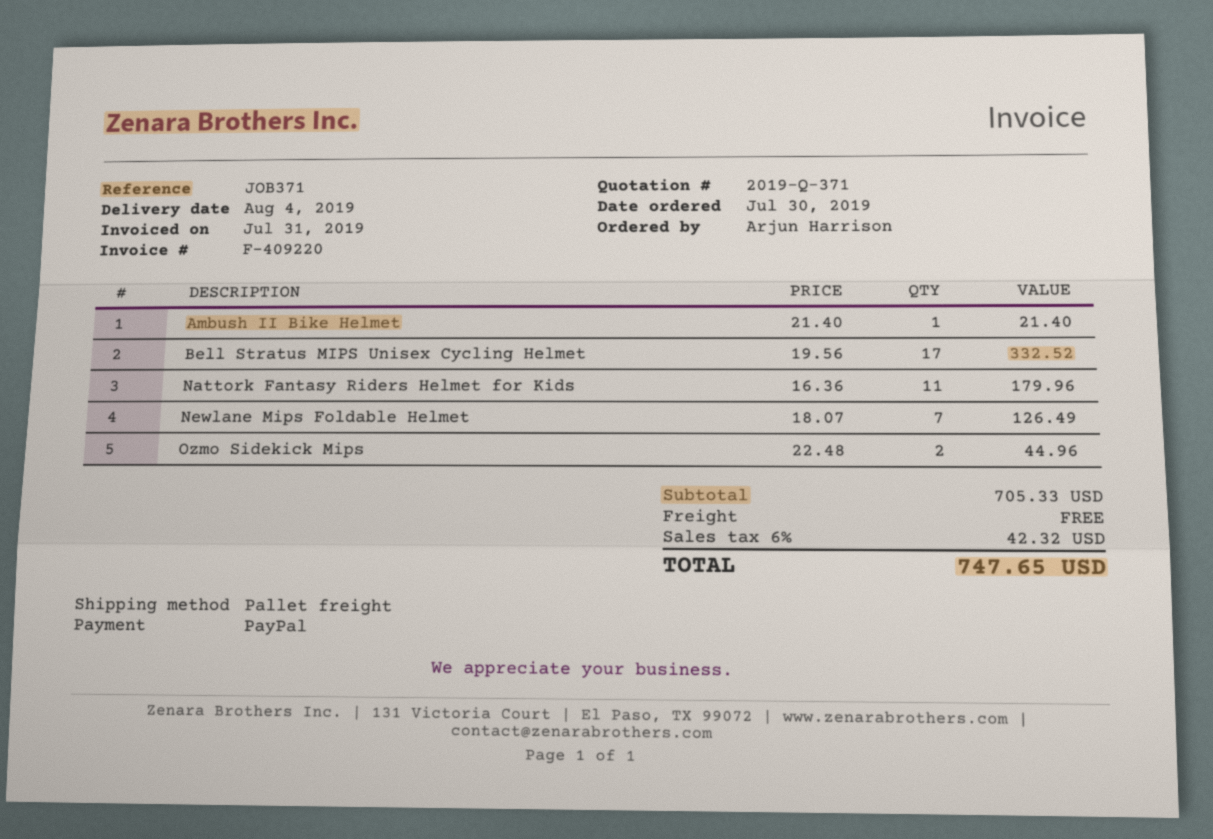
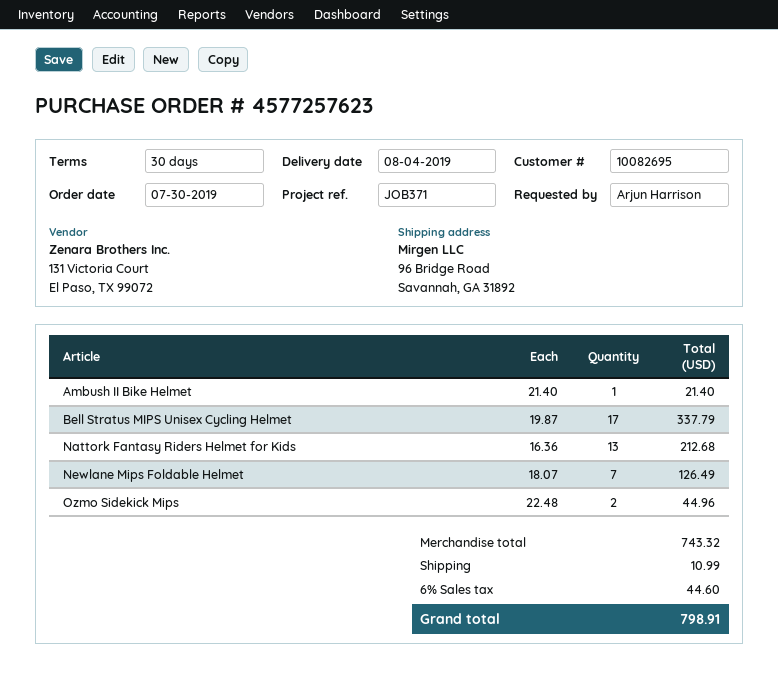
Bell Stratus MIPS Unisex Cycling Helmet: 17 x 19.56 = 332.52 -> 17 x 19.87 = 337.79
Nattork Fantasy Riders Helmet for Kids: 11 x 16.36 = 179.96 -> 13 x 16.36 = 212.68
subtotal: 705.33 -> 743.32
shipping: 0.00 -> 10.99
tax: 6% = 42.32 -> 6% = 44.60
total: 747.65 -> 798.91

